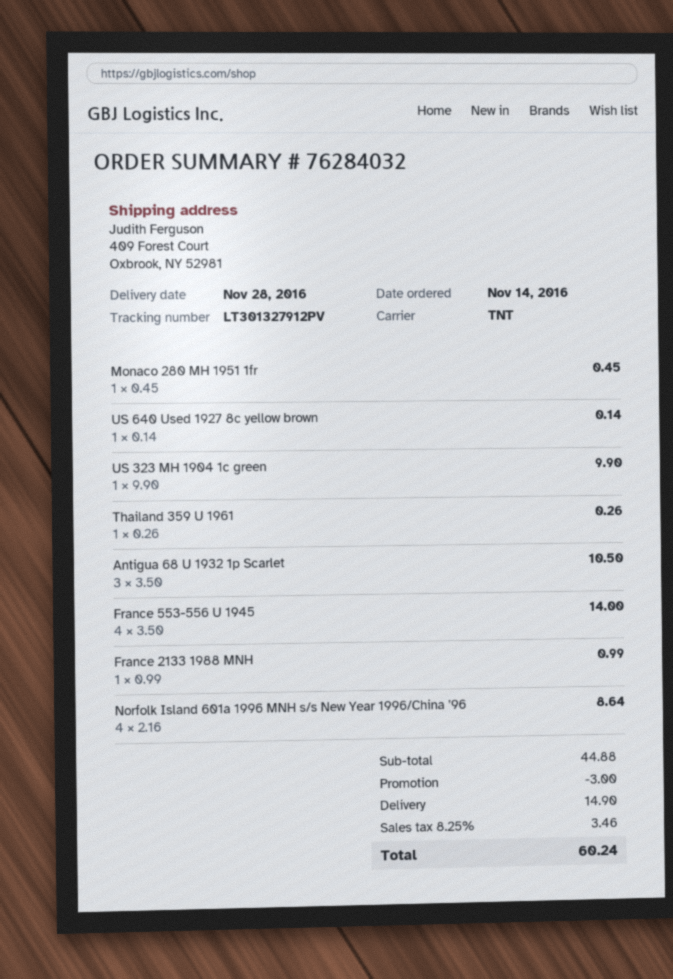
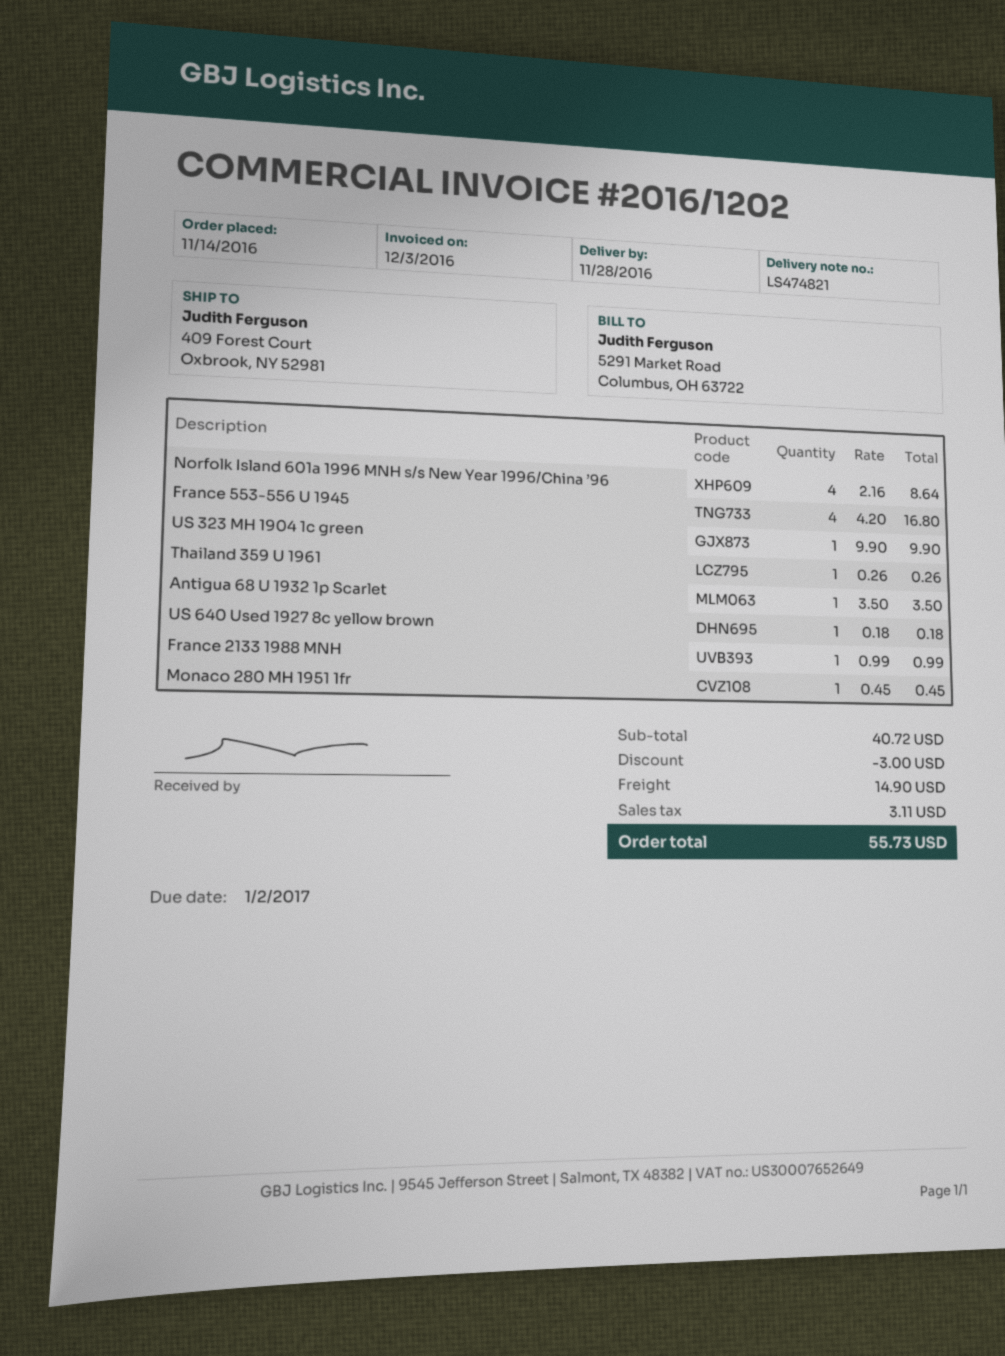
US 640 Used 1927 8c yellow brown: 1 x 0.14 = 0.14 -> 1 x 0.18 = 0.18
Antigua 68 U 1932 1p Scarlet: 3 x 3.50 = 10.50 -> 1 x 3.50 = 3.50
France 553-556 U 1945: 4 x 3.50 = 14.00 -> 4 x 4.20 = 16.80
subtotal: 44.88 -> 40.72
tax: 3.46 -> 3.11
total: 60.24 -> 55.73

